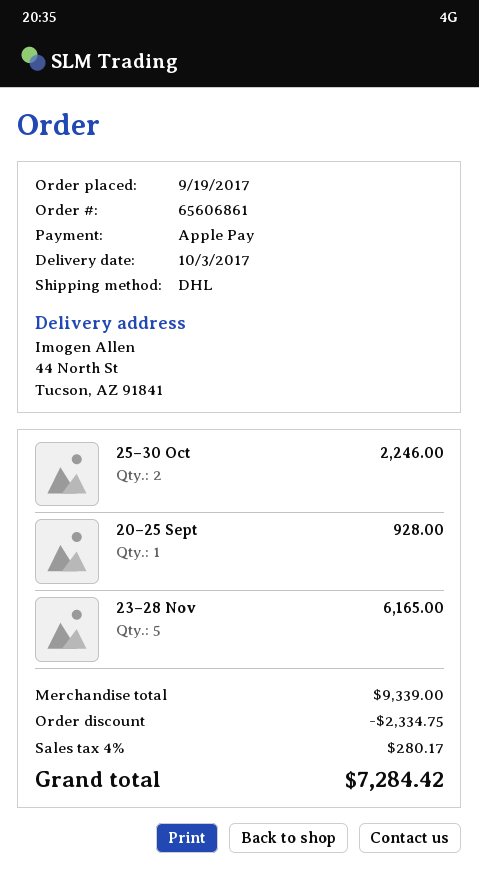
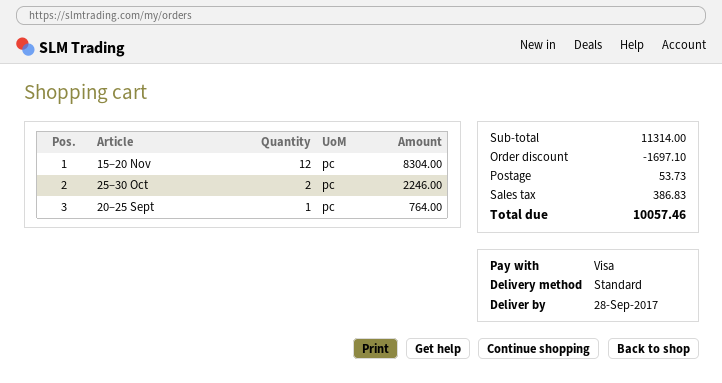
delivery date: 2017-10-03 -> 2017-09-28
payment method: Apple Pay -> Visa
shipping method: DHL -> standard
20–25 Sept: 1 for 928.00 -> 1 for 764.00
23–28 Nov: 5 for 6165.00 -> none
15–20 Nov: none -> 12 for 8304.00
subtotal: 9339.00 -> 11314.00
discount: 2334.75 -> 1697.10
shipping: none -> 53.73
tax: 280.17 -> 386.83
total: 7284.42 -> 10057.46

